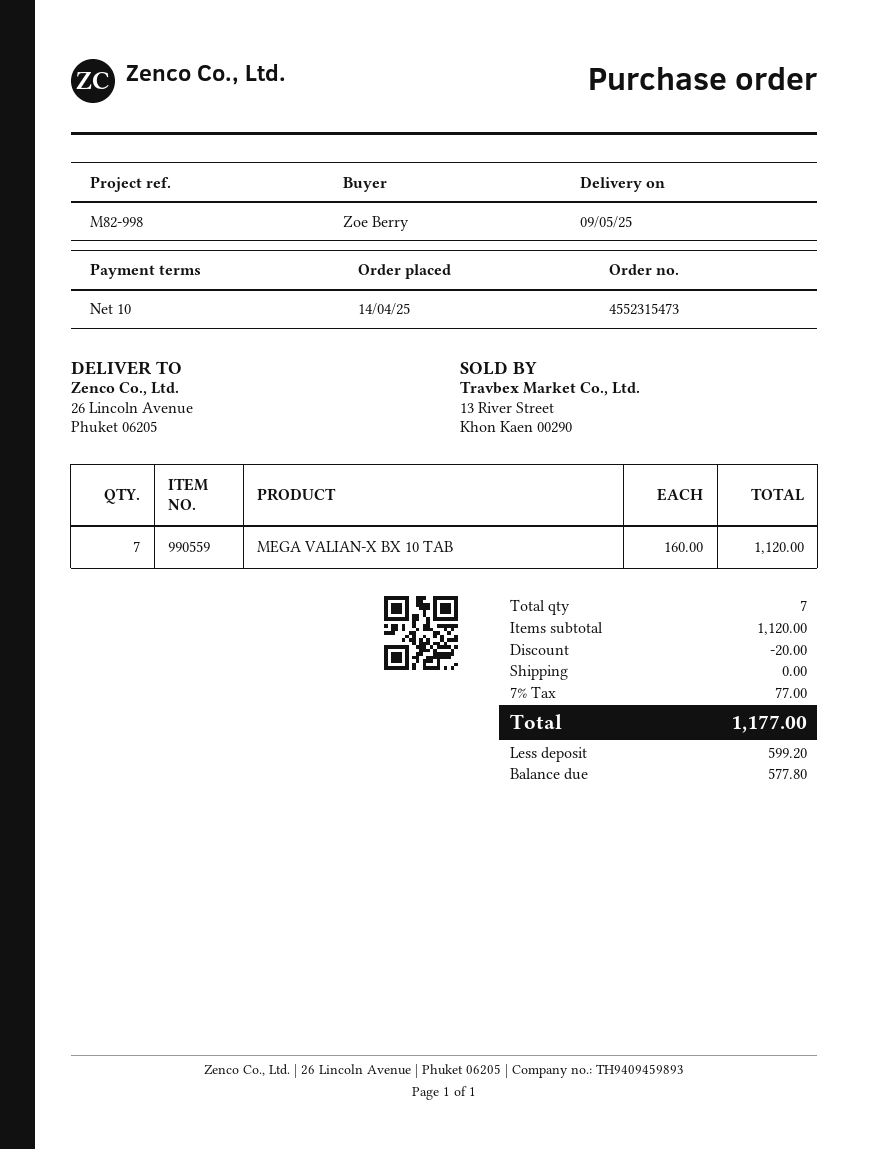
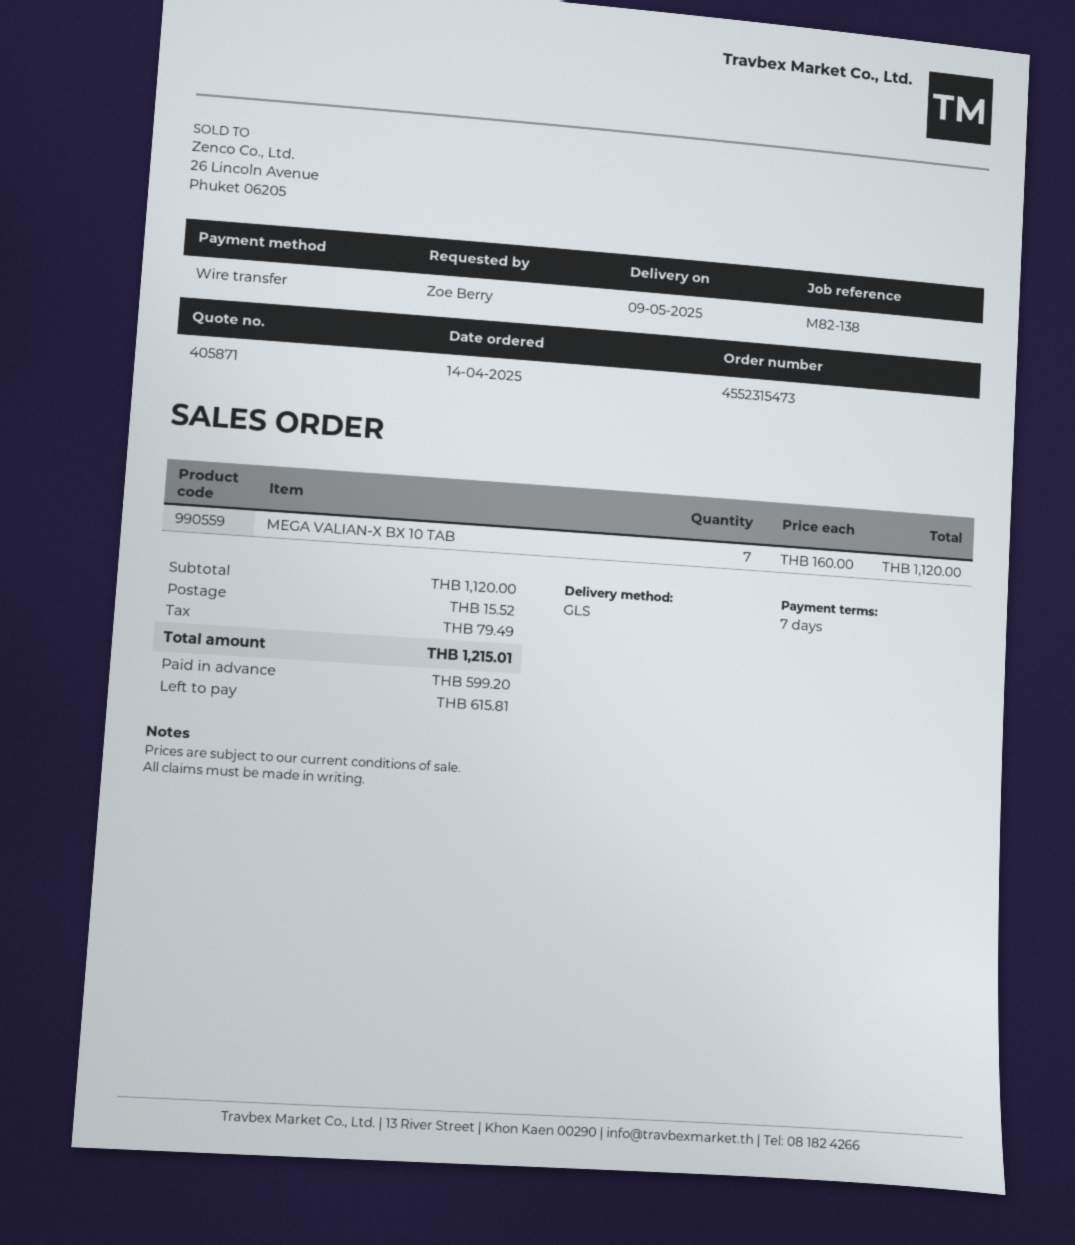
payment terms: 10 days -> 7 days
reference: M82-998 -> M82-138
discount: 20.00 -> none
shipping: 0.00 -> 15.52
tax: 77.00 -> 79.49
total: 1177.00 -> 1215.01
balance: 577.80 -> 615.81

